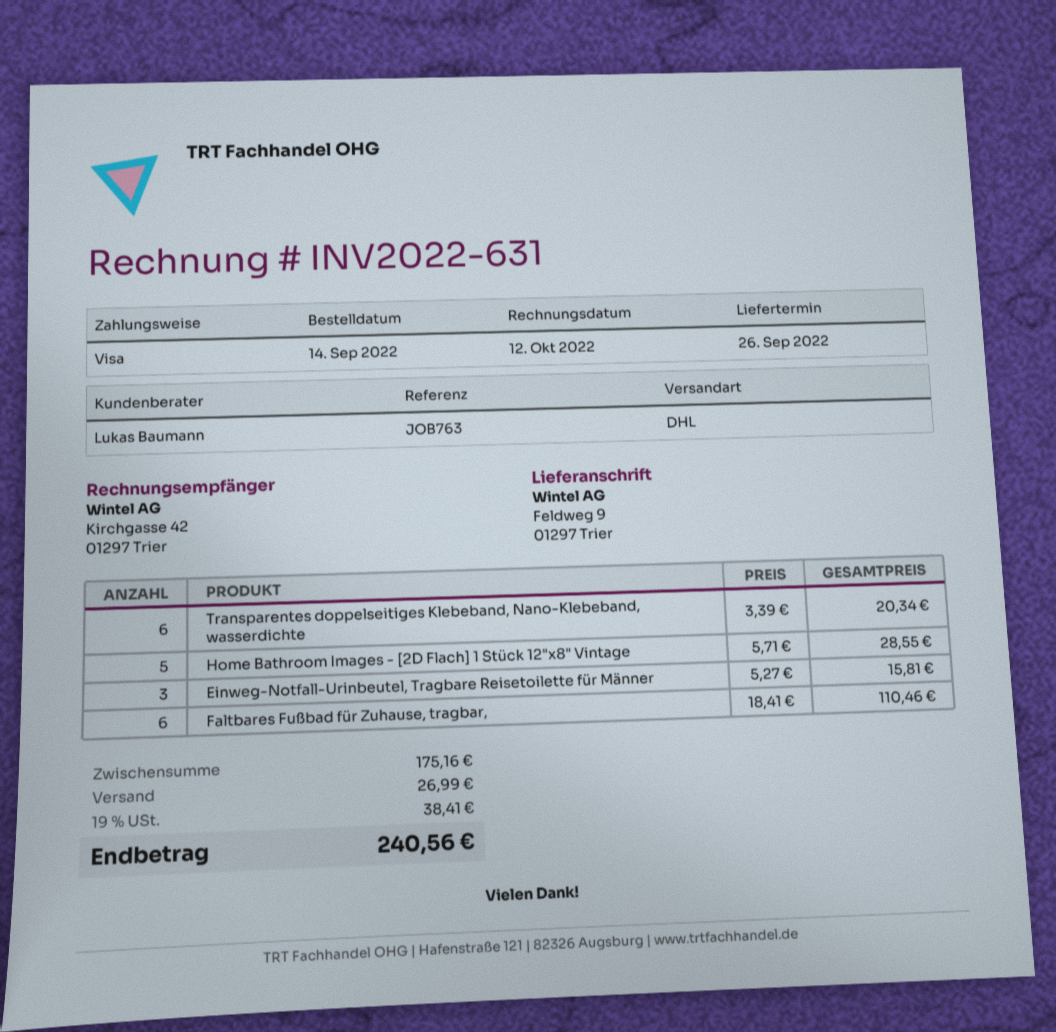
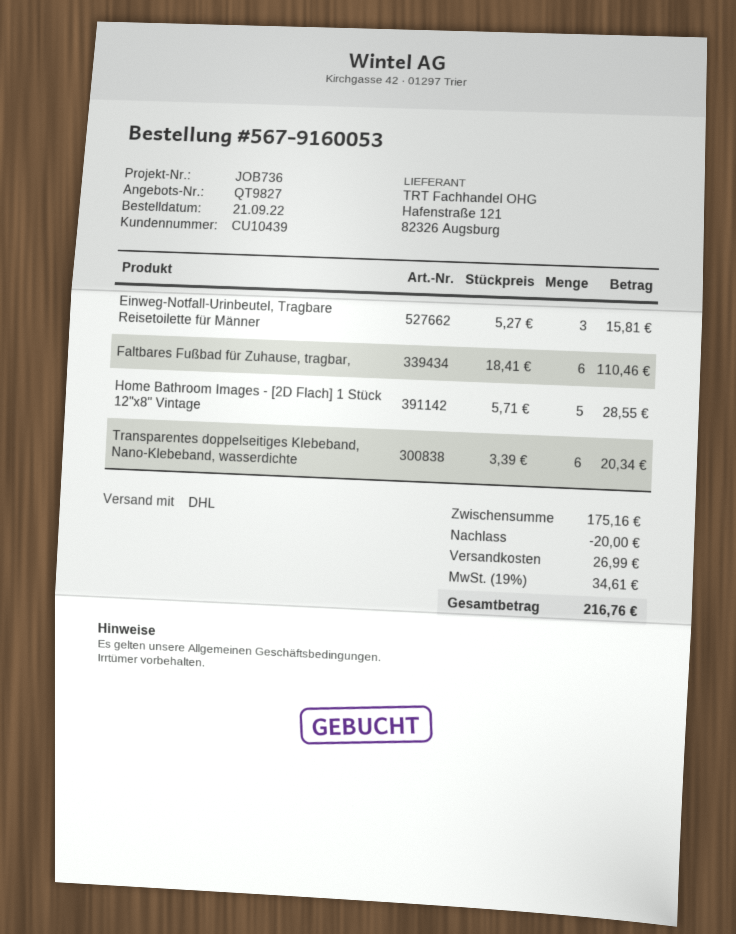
order date: 2022-09-14 -> 2022-09-21
reference: JOB763 -> JOB736
discount: none -> 20.00
tax: 19% = 38.41 -> 19% = 34.61
total: 240.56 -> 216.76

